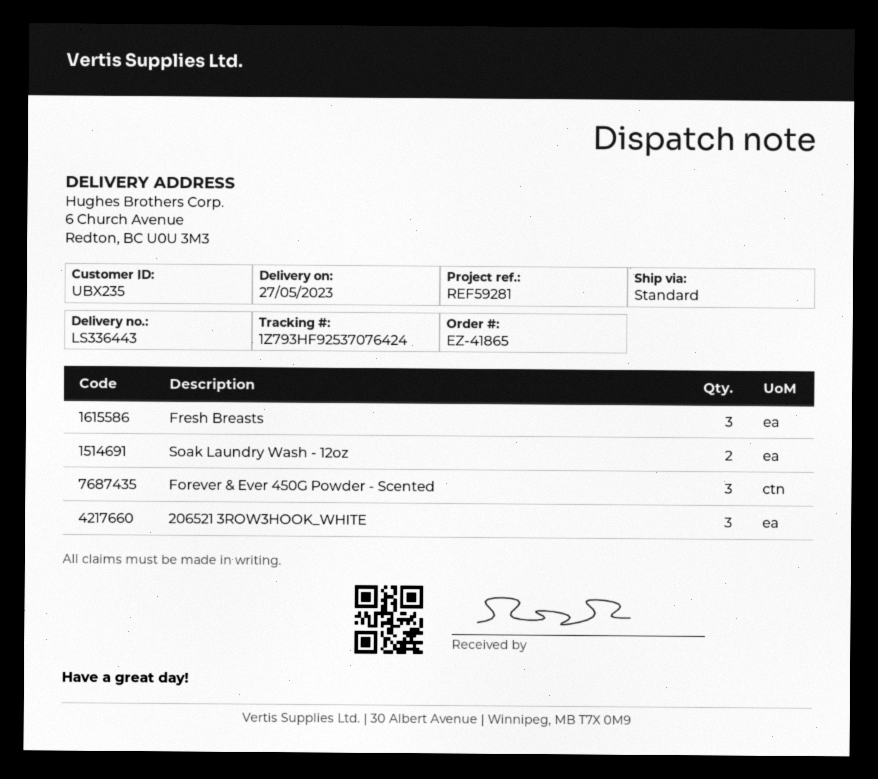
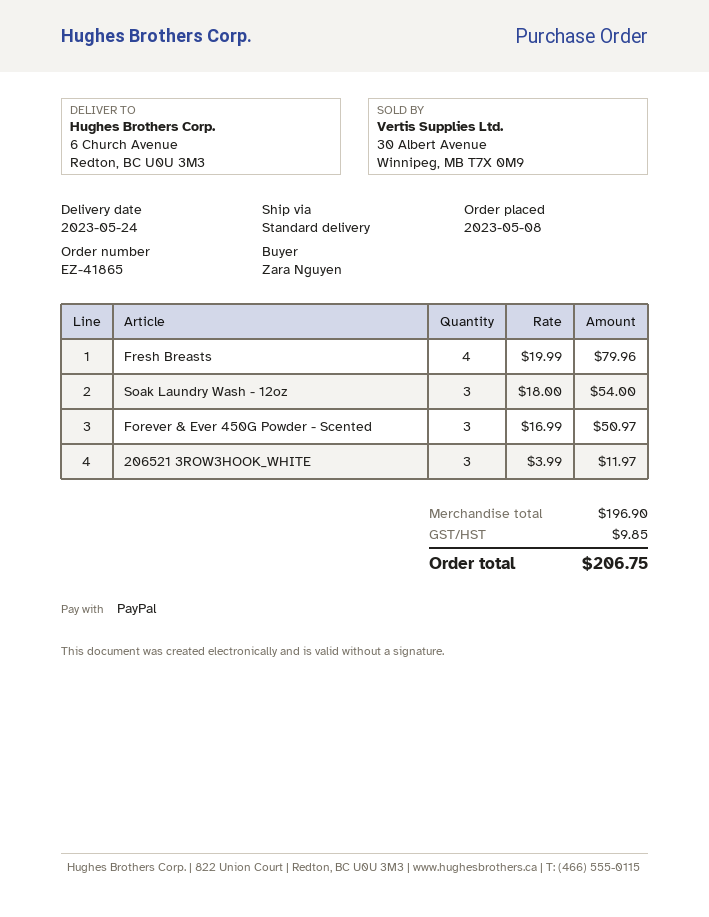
delivery date: 2023-05-27 -> 2023-05-24
Fresh Breasts: 3 -> 4
Soak Laundry Wash - 12oz: 2 -> 3

